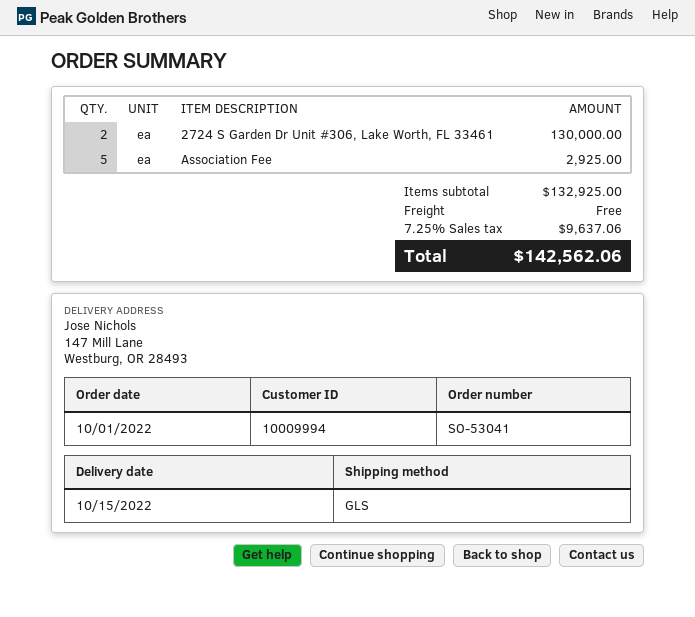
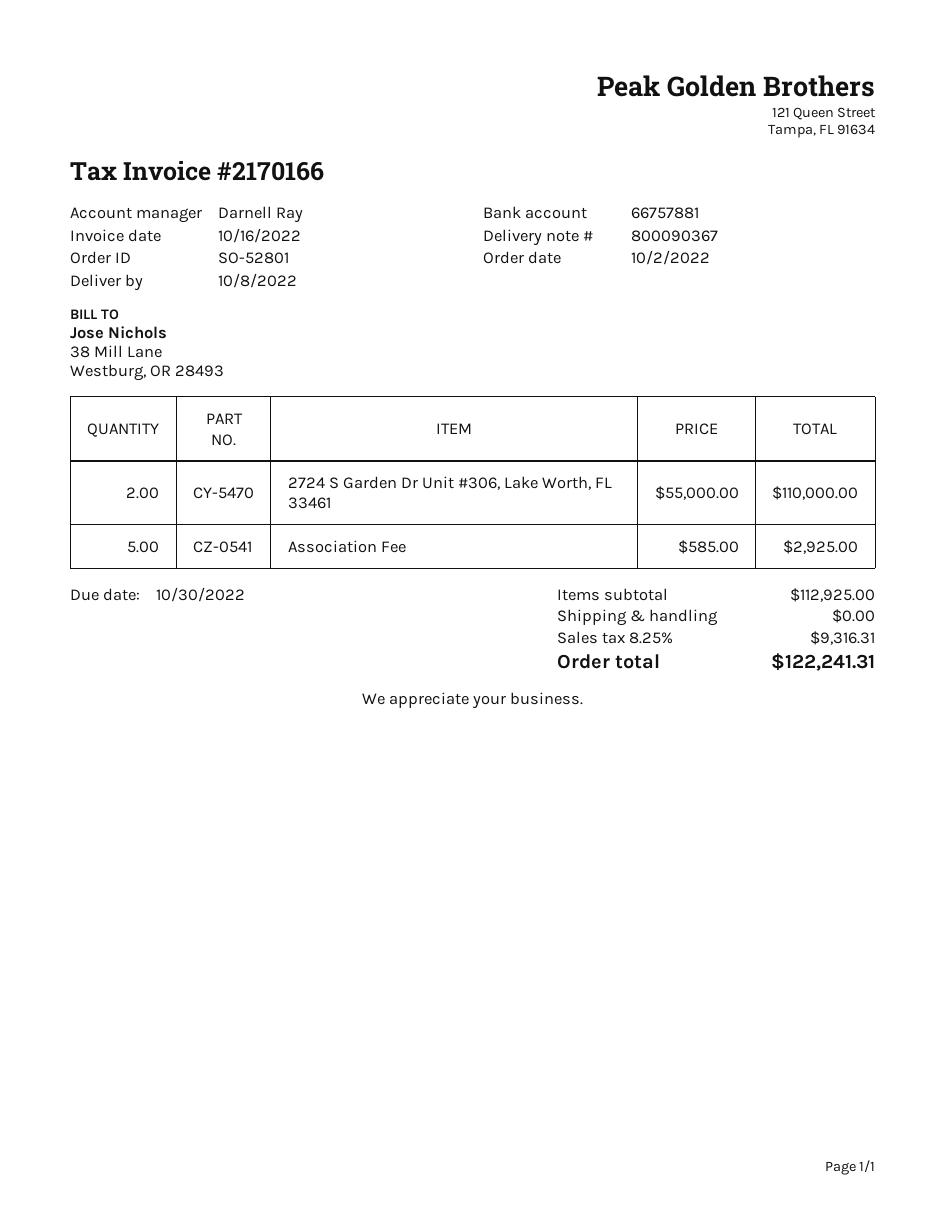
order number: SO-53041 -> SO-52801
order date: 2022-10-01 -> 2022-10-02
delivery date: 2022-10-15 -> 2022-10-08
2724 S Garden Dr Unit #306, Lake Worth, FL 33461: 2 for 130000.00 -> 2 for 110000.00
subtotal: 132925.00 -> 112925.00
tax: 7.25% = 9637.06 -> 8.25% = 9316.31
total: 142562.06 -> 122241.31

